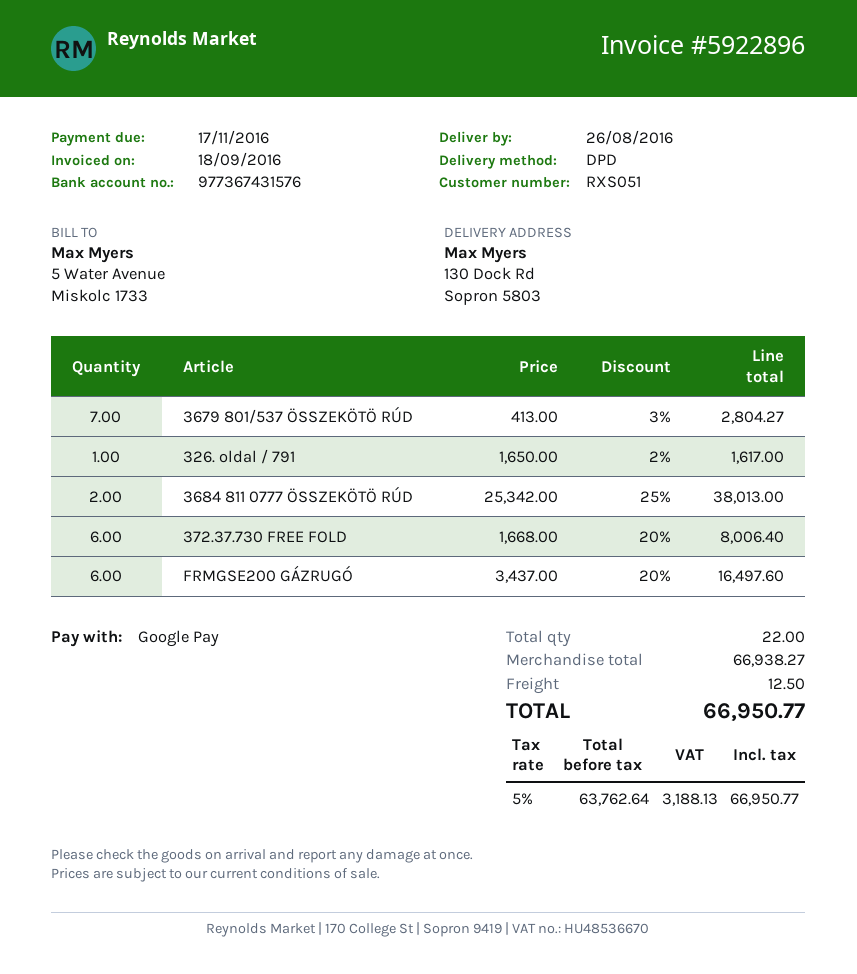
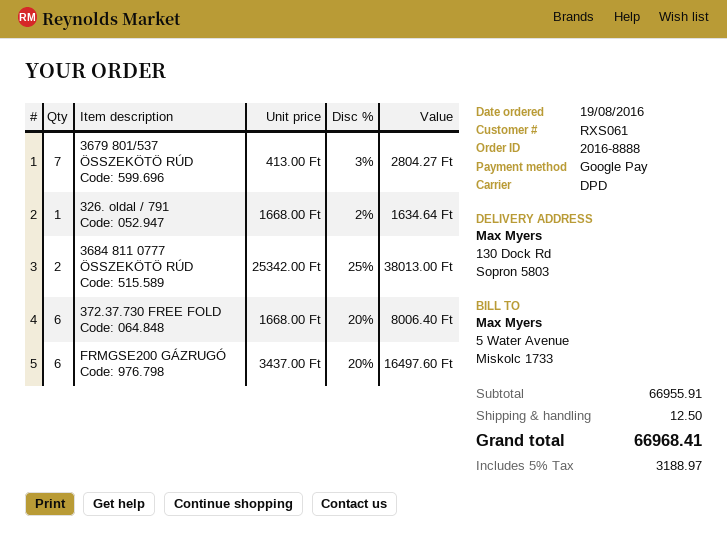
customer number: RXS051 -> RXS061
326. oldal / 791: 1 x 1650.00 - 2% = 1617.00 -> 1 x 1668.00 - 2% = 1634.64
subtotal: 66938.27 -> 66955.91
tax: 5% = 3188.13 -> 5% = 3188.97
total: 66950.77 -> 66968.41

